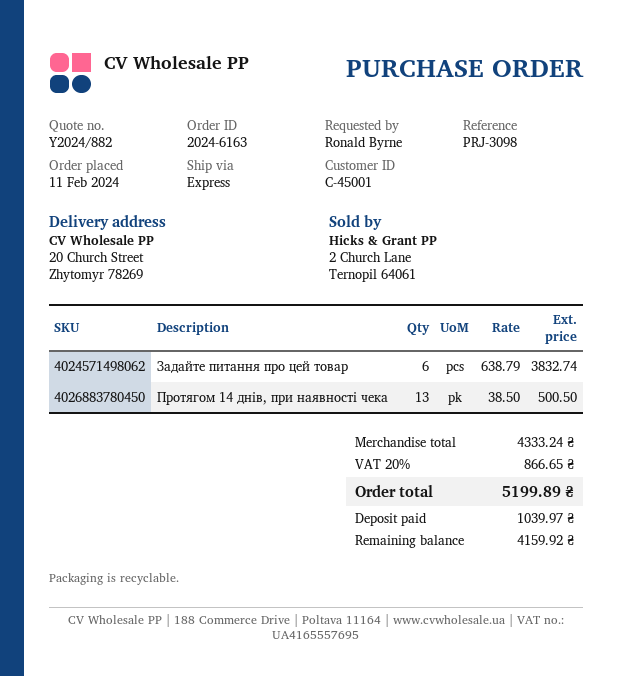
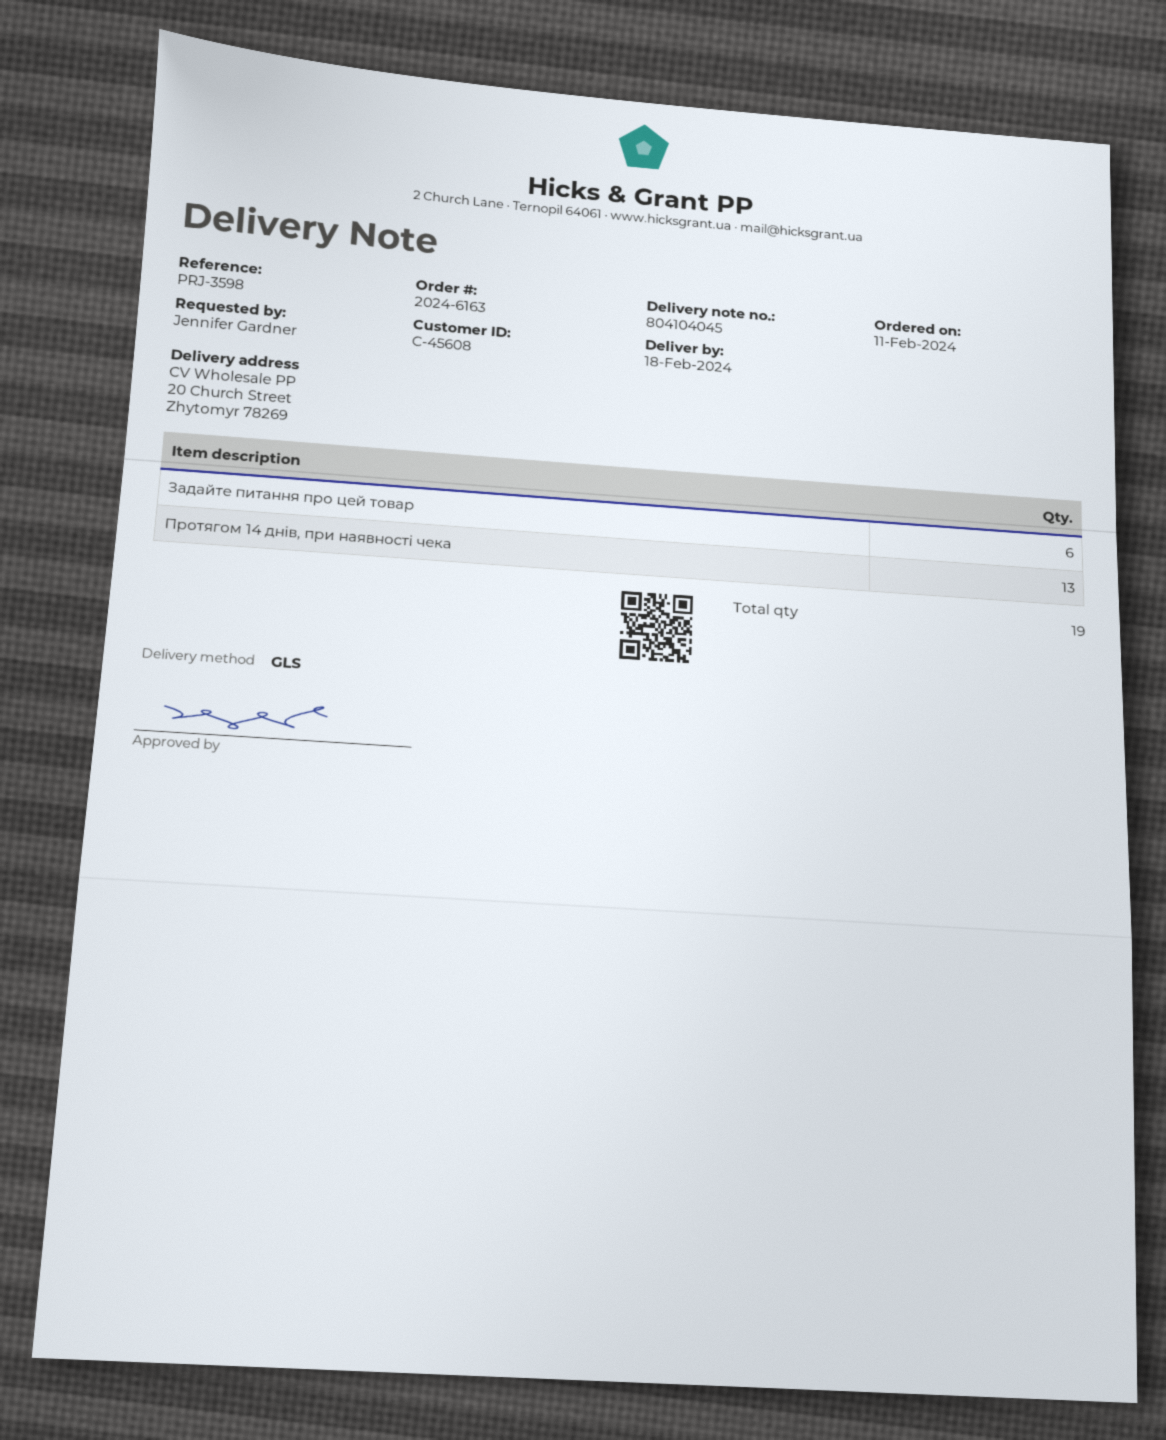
customer number: C-45001 -> C-45608
reference: PRJ-3098 -> PRJ-3598
ordered by: Ronald Byrne -> Jennifer Gardner
shipping method: express -> GLS

